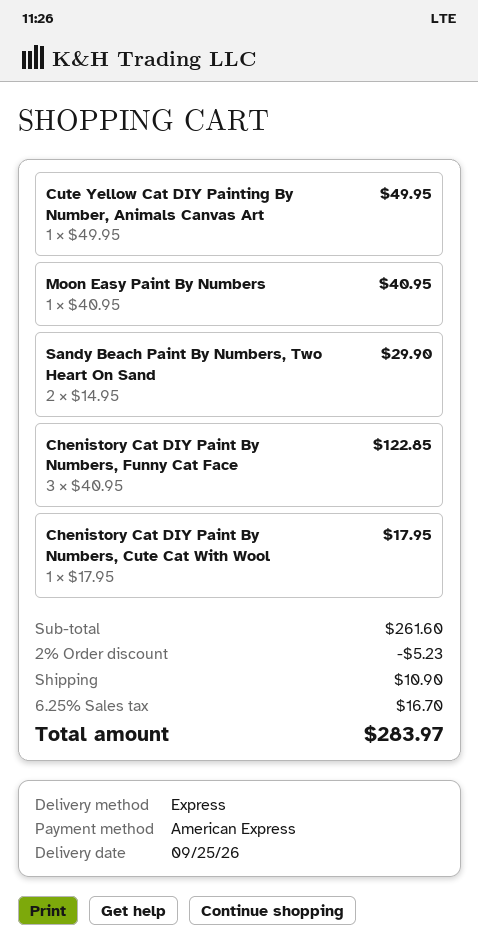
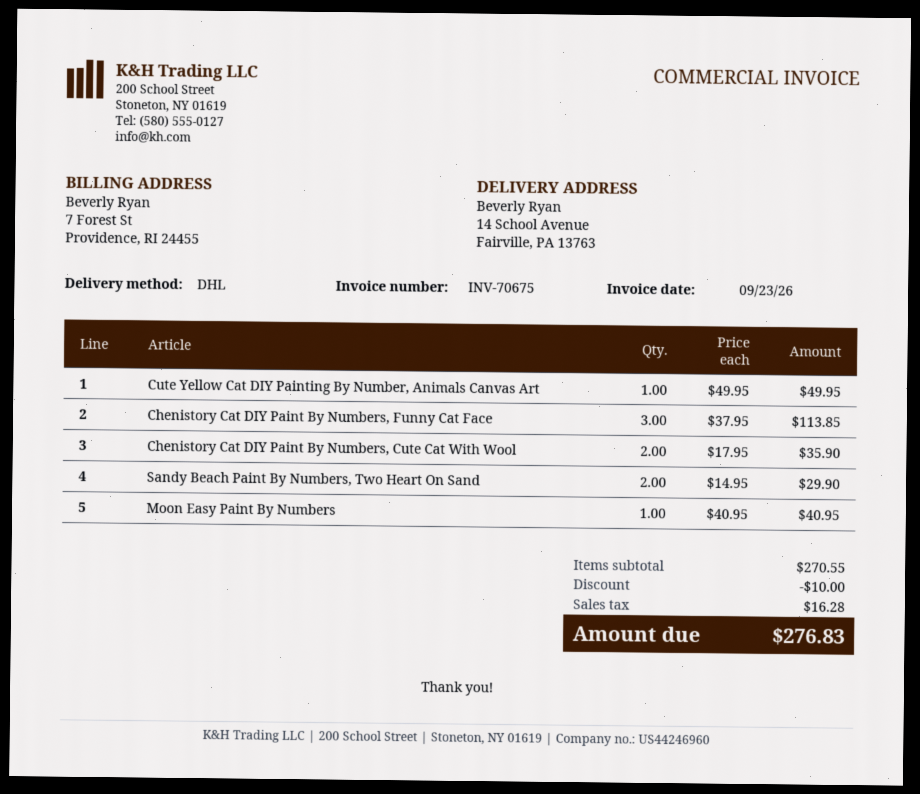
shipping method: express -> DHL
Chenistory Cat DIY Paint By Numbers, Funny Cat Face: 3 x 40.95 = 122.85 -> 3 x 37.95 = 113.85
Chenistory Cat DIY Paint By Numbers, Cute Cat With Wool: 1 x 17.95 = 17.95 -> 2 x 17.95 = 35.90
subtotal: 261.60 -> 270.55
discount: 5.23 -> 10.00
shipping: 10.90 -> none
tax: 16.70 -> 16.28
total: 283.97 -> 276.83

